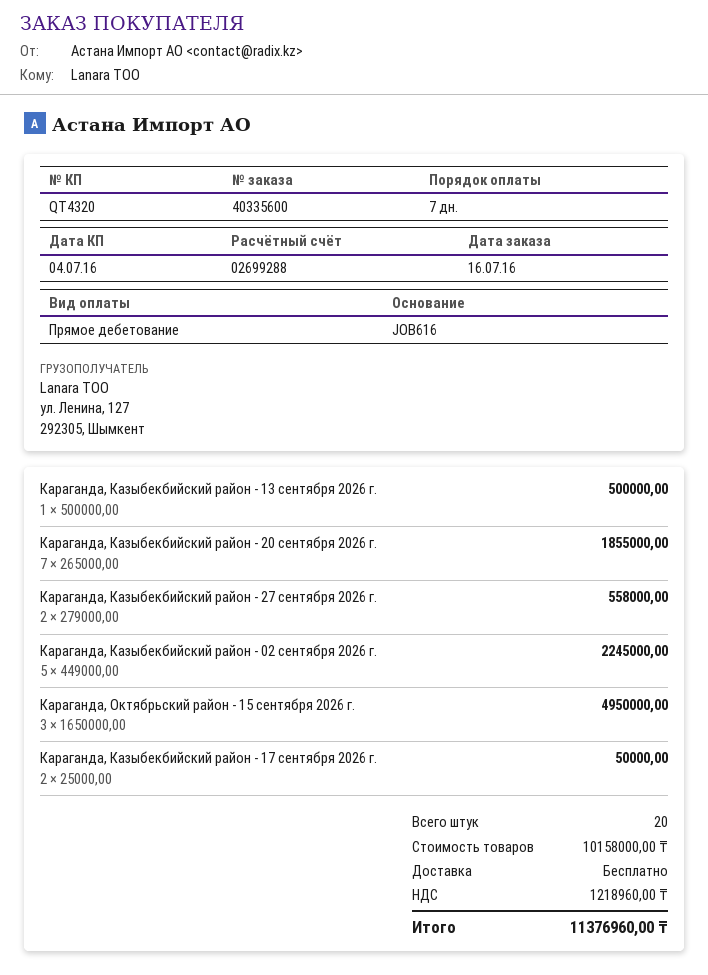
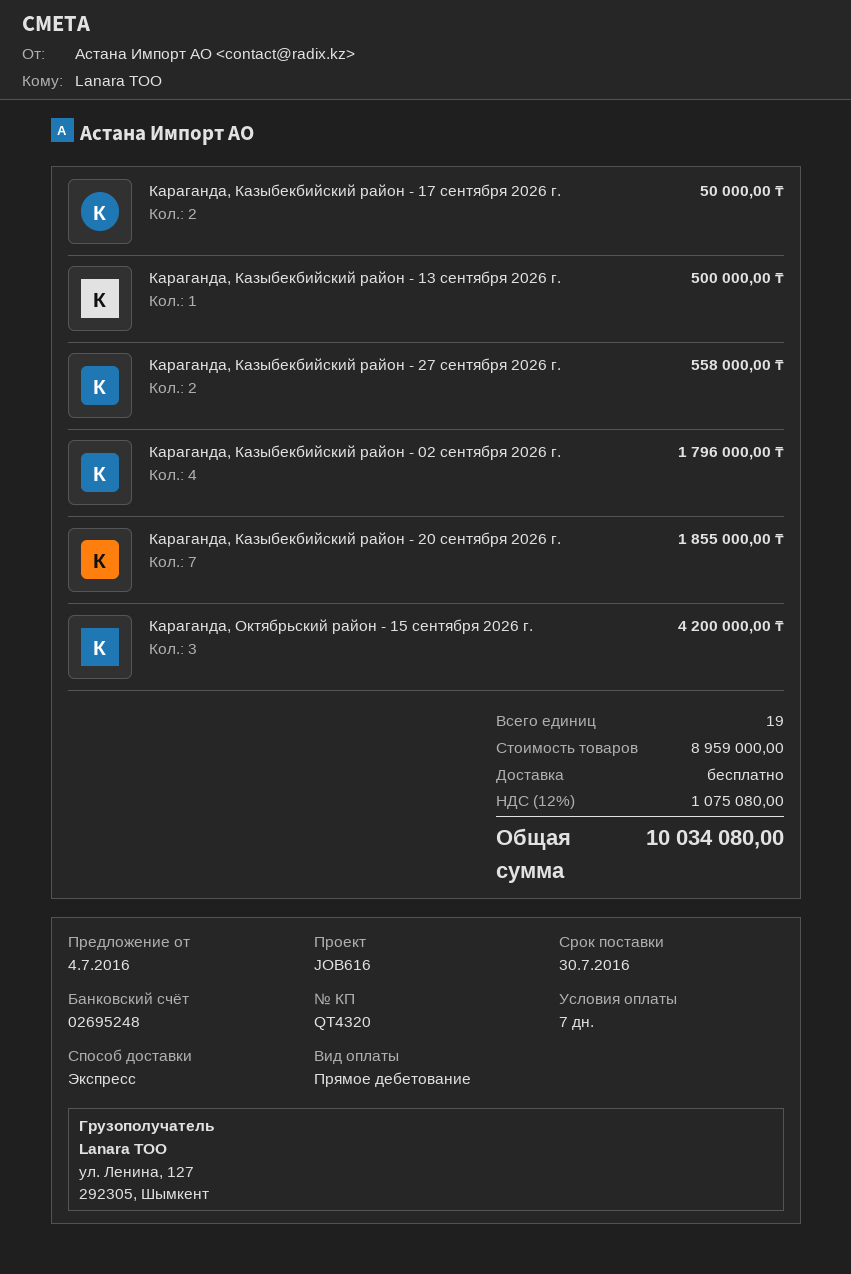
bank account: 02699288 -> 02695248
Караганда, Казыбекбийский район - 02 сентября 2026 г.: 5 for 2245000.00 -> 4 for 1796000.00
Караганда, Октябрьский район - 15 сентября 2026 г.: 3 for 4950000.00 -> 3 for 4200000.00
total quantity: 20 -> 19
subtotal: 10158000.00 -> 8959000.00
tax: 1218960.00 -> 1075080.00
total: 11376960.00 -> 10034080.00

